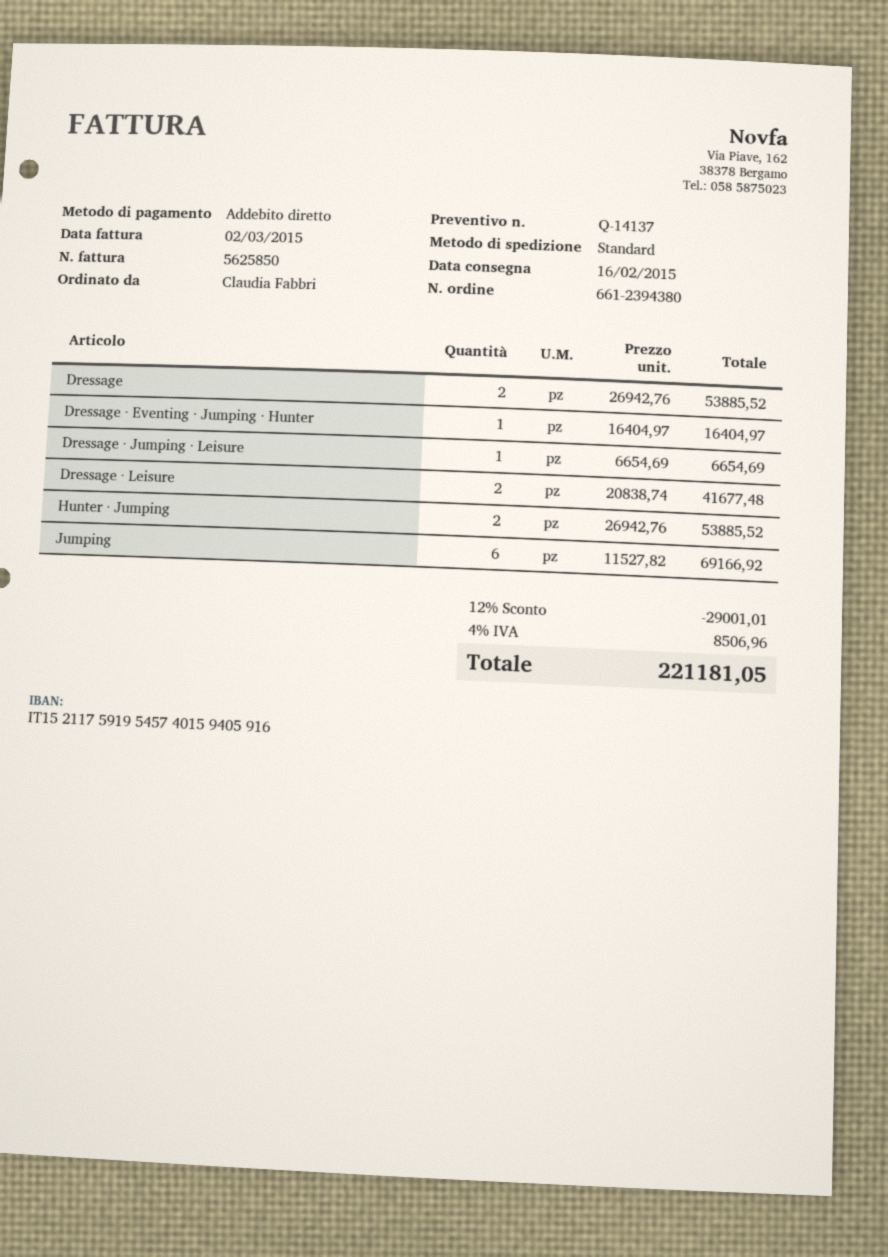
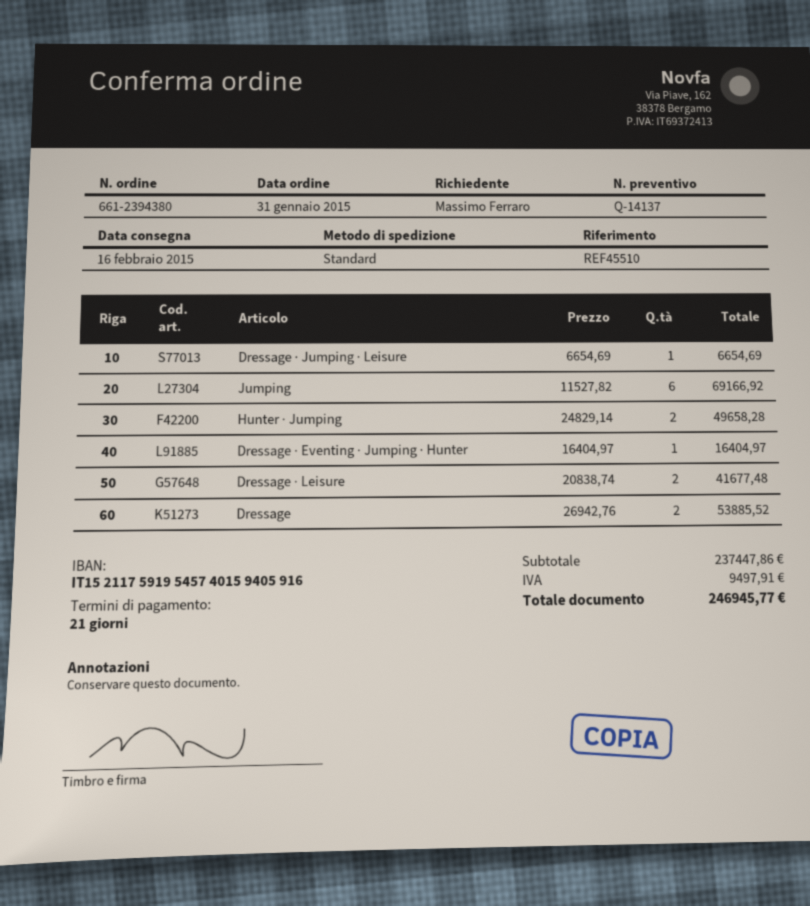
ordered by: Claudia Fabbri -> Massimo Ferraro
Hunter · Jumping: 2 x 26942.76 = 53885.52 -> 2 x 24829.14 = 49658.28
discount: 12% = 29001.01 -> none
tax: 8506.96 -> 9497.91
total: 221181.05 -> 246945.77

